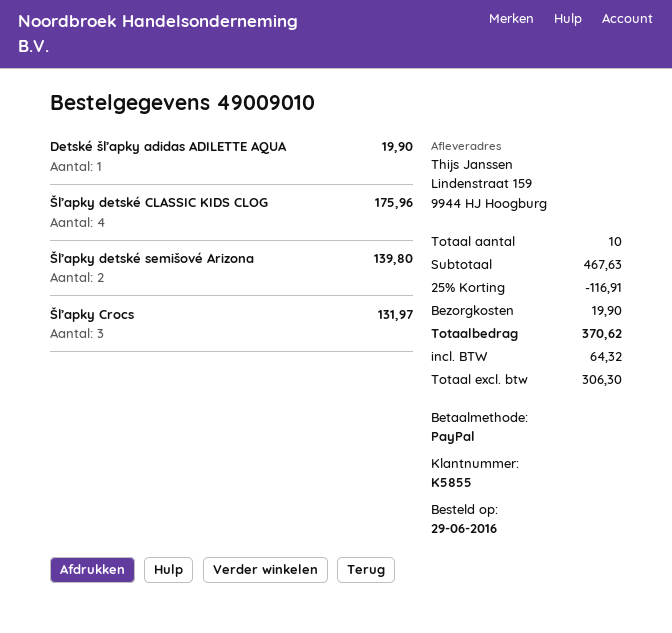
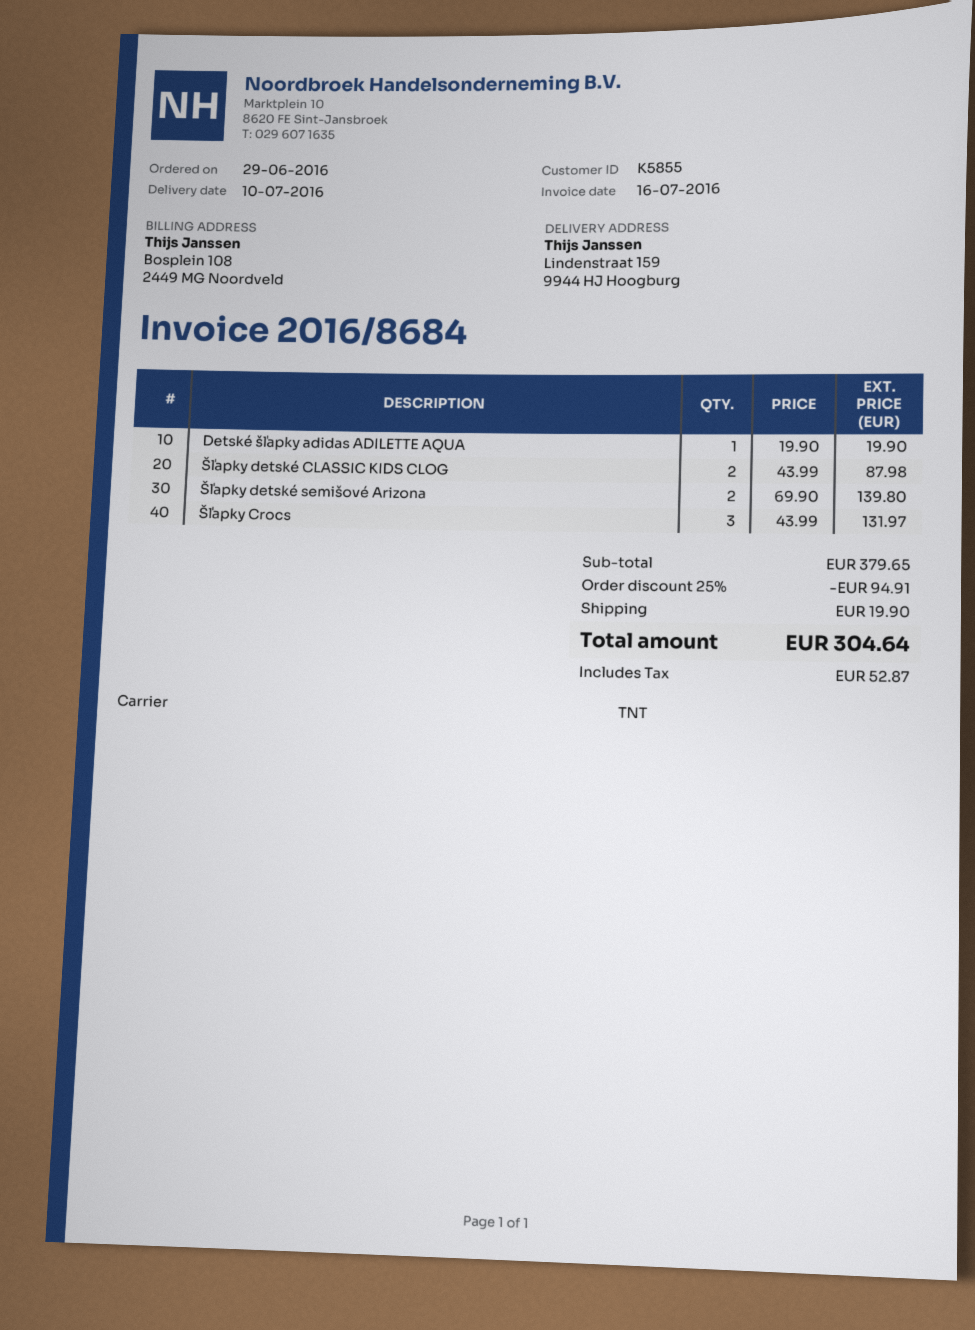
Šľapky detské CLASSIC KIDS CLOG: 4 for 175.96 -> 2 for 87.98
subtotal: 467.63 -> 379.65
discount: 25% = 116.91 -> 25% = 94.91
tax: 64.32 -> 52.87
total: 370.62 -> 304.64

